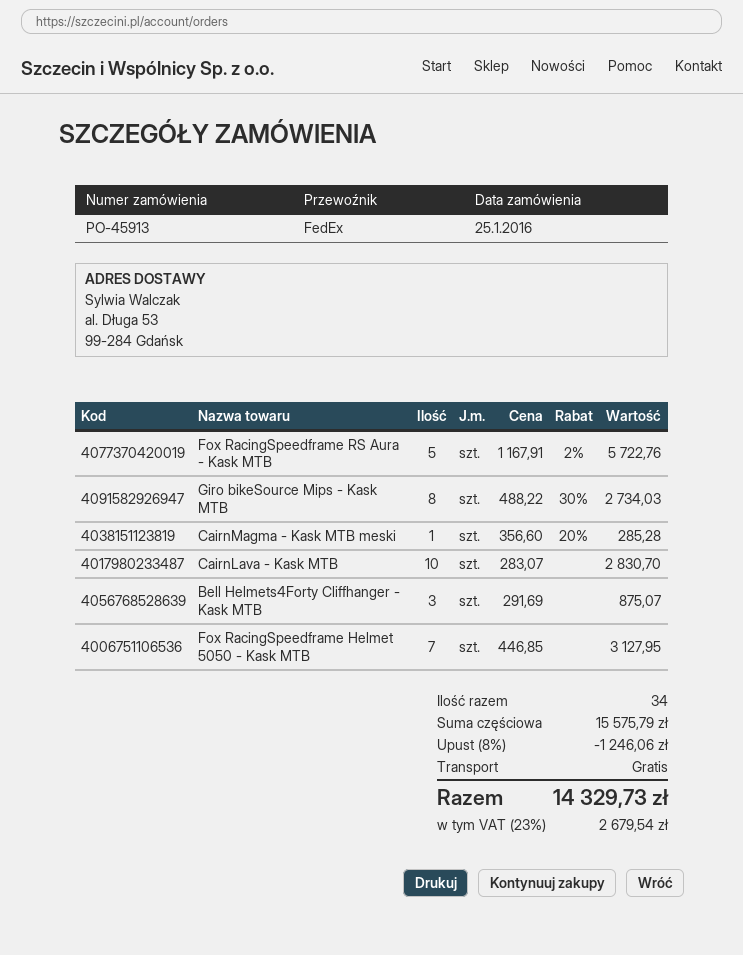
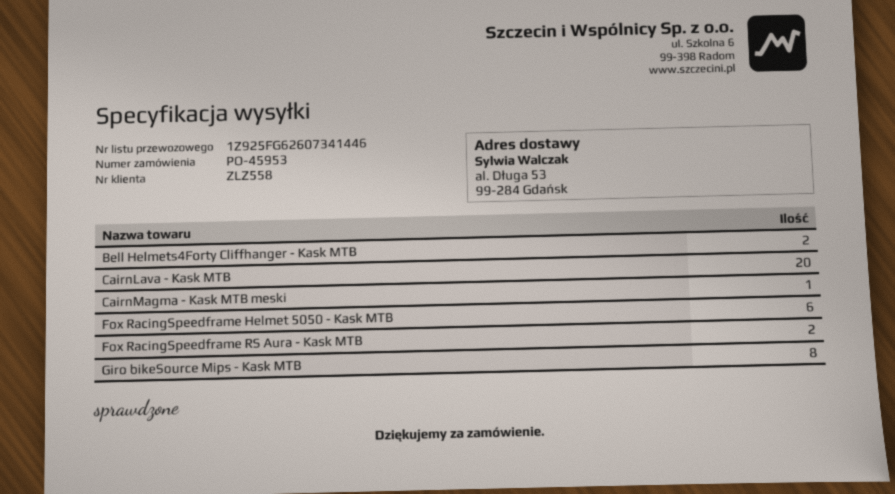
order number: PO-45913 -> PO-45953
Fox RacingSpeedframe RS Aura - Kask MTB: 5 -> 2
CairnLava - Kask MTB: 10 -> 20
Bell Helmets4Forty Cliffhanger - Kask MTB: 3 -> 2
Fox RacingSpeedframe Helmet 5050 - Kask MTB: 7 -> 6

